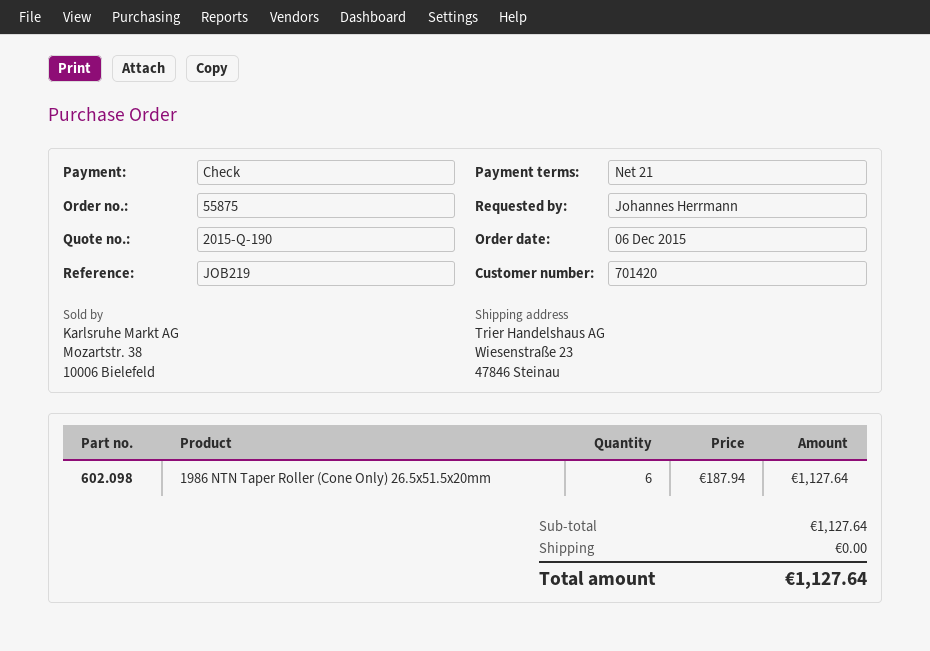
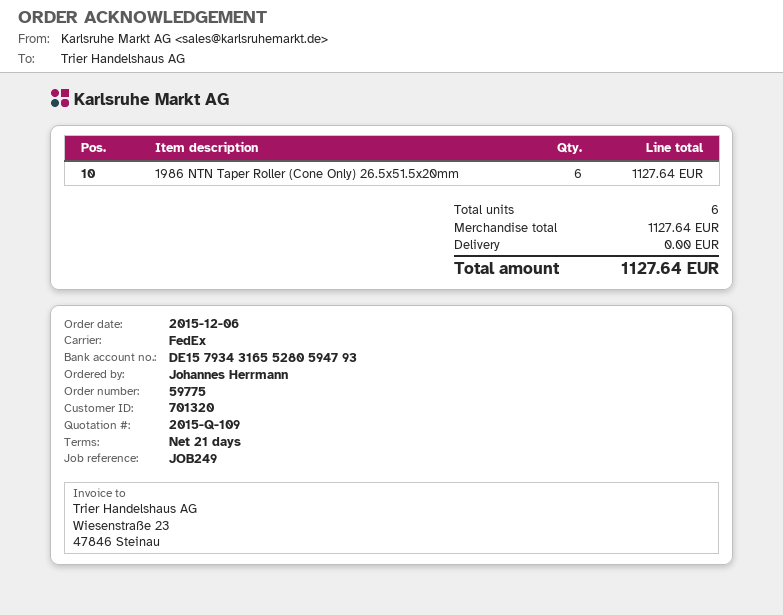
quote number: 2015-Q-190 -> 2015-Q-109
order number: 55875 -> 59775
customer number: 701420 -> 701320
reference: JOB219 -> JOB249

